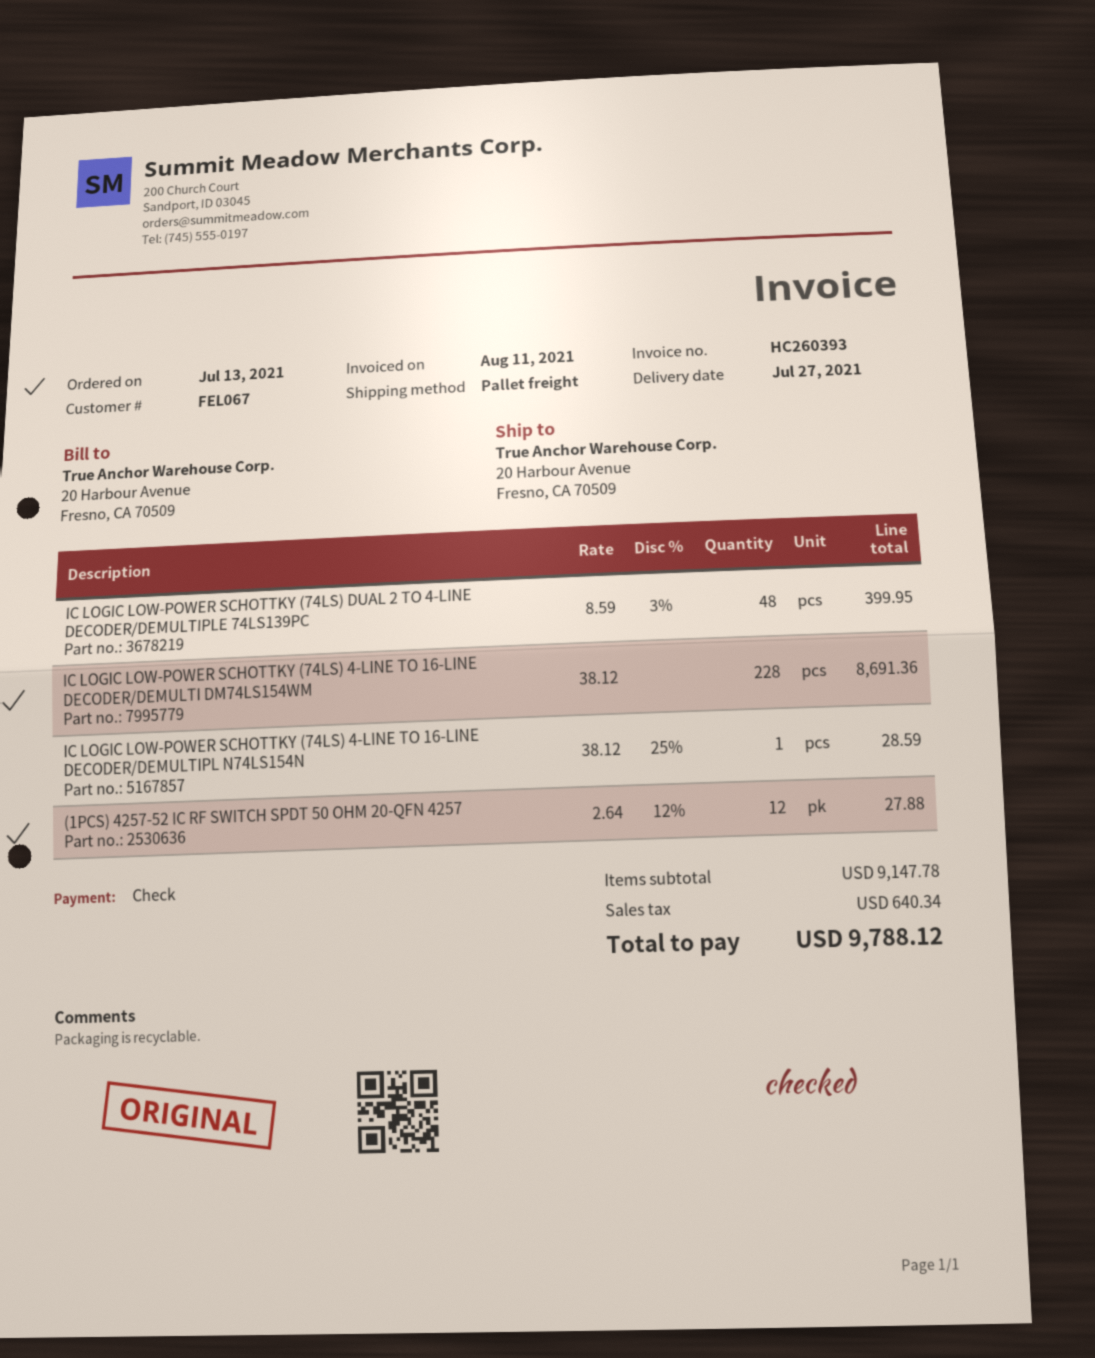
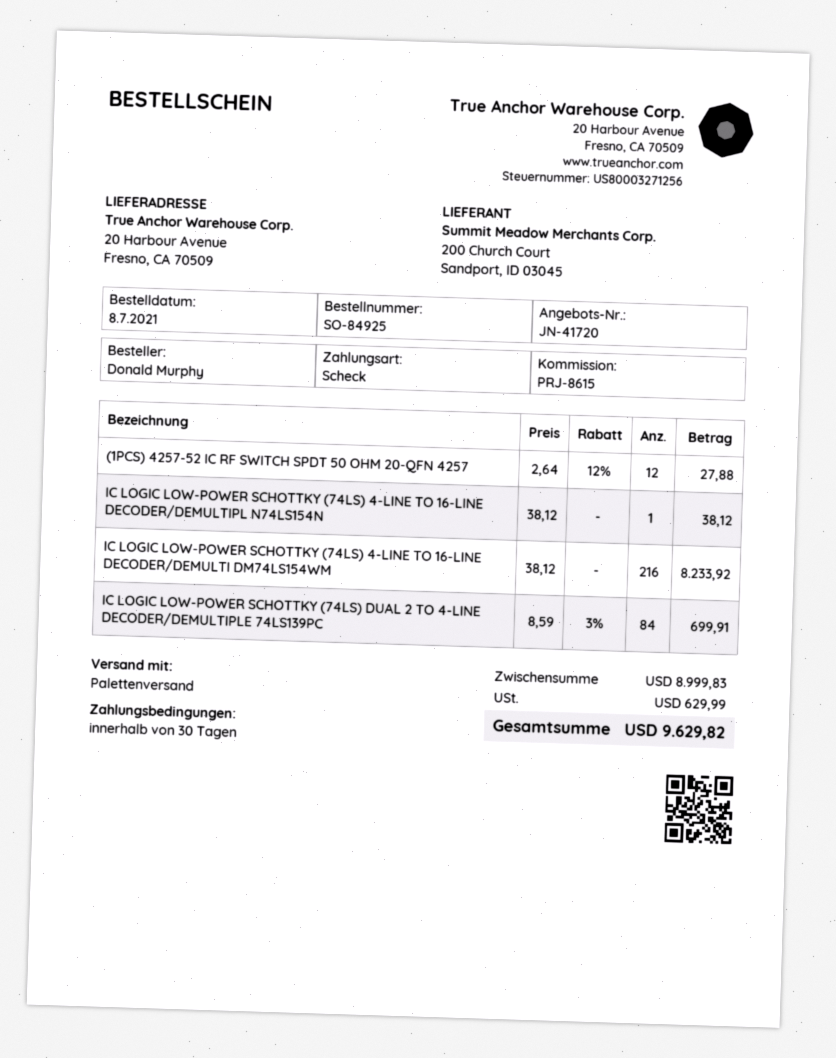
order date: 2021-07-13 -> 2021-07-08
IC LOGIC LOW-POWER SCHOTTKY (74LS) DUAL 2 TO 4-LINE DECODER/DEMULTIPLE 74LS139PC: 48 x 8.59 - 3% = 399.95 -> 84 x 8.59 - 3% = 699.91
IC LOGIC LOW-POWER SCHOTTKY (74LS) 4-LINE TO 16-LINE DECODER/DEMULTI DM74LS154WM: 228 x 38.12 = 8691.36 -> 216 x 38.12 = 8233.92
IC LOGIC LOW-POWER SCHOTTKY (74LS) 4-LINE TO 16-LINE DECODER/DEMULTIPL N74LS154N: 1 x 38.12 - 25% = 28.59 -> 1 x 38.12 = 38.12
subtotal: 9147.78 -> 8999.83
tax: 640.34 -> 629.99
total: 9788.12 -> 9629.82

